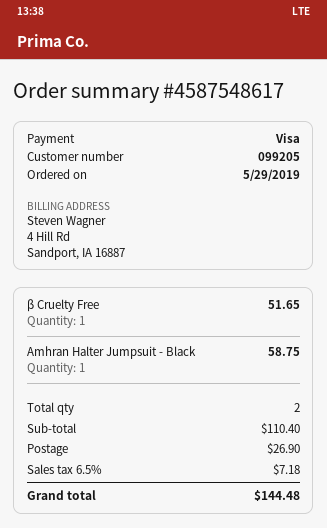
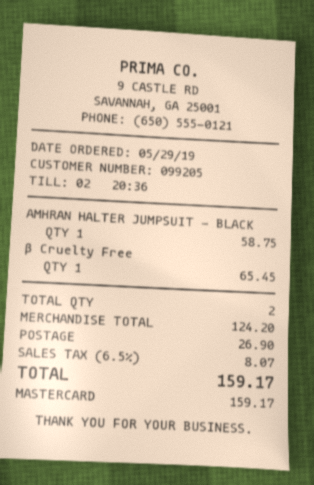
payment method: Visa -> Mastercard
β Cruelty Free: 1 for 51.65 -> 1 for 65.45
subtotal: 110.40 -> 124.20
tax: 6.5% = 7.18 -> 6.5% = 8.07
total: 144.48 -> 159.17

